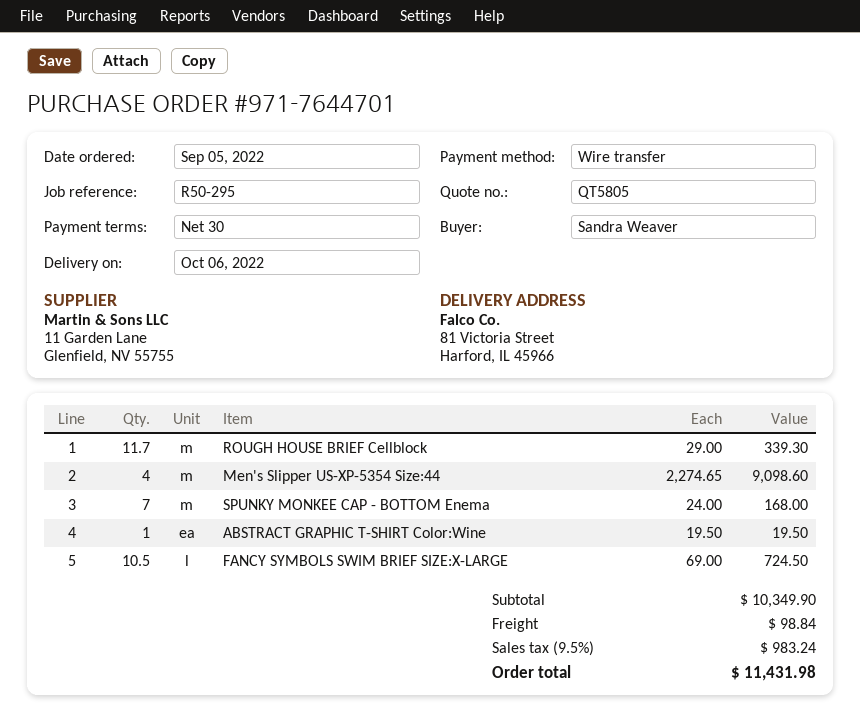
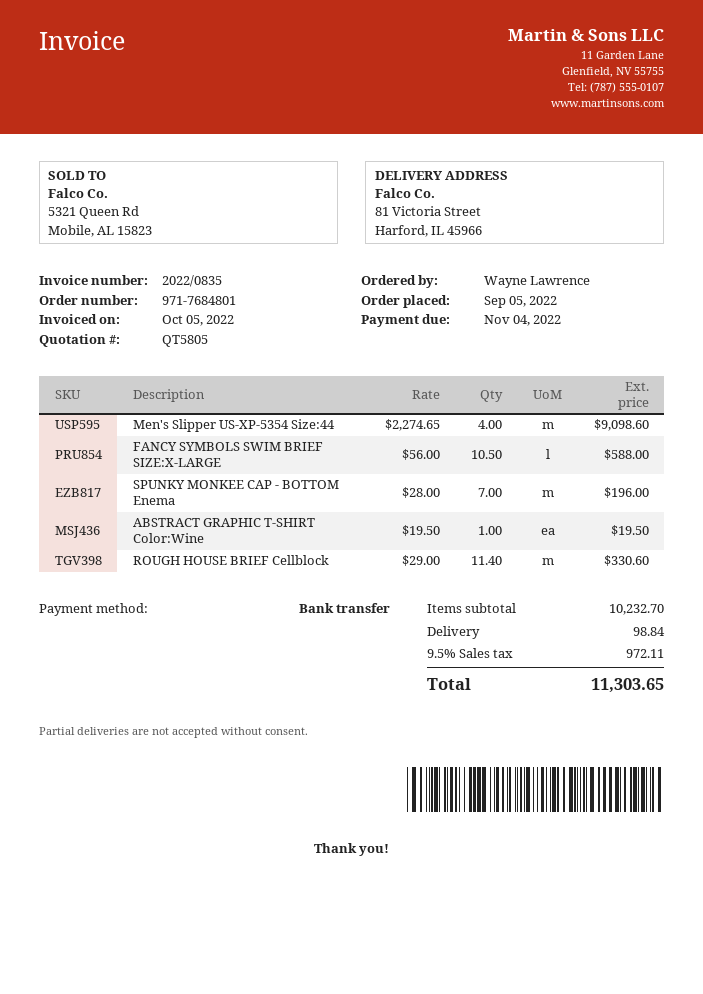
order number: 971-7644701 -> 971-7684801
ordered by: Sandra Weaver -> Wayne Lawrence
ROUGH HOUSE BRIEF Cellblock: 11.7 x 29.00 = 339.30 -> 11.4 x 29.00 = 330.60
SPUNKY MONKEE CAP - BOTTOM Enema: 7 x 24.00 = 168.00 -> 7 x 28.00 = 196.00
FANCY SYMBOLS SWIM BRIEF SIZE:X-LARGE: 10.5 x 69.00 = 724.50 -> 10.5 x 56.00 = 588.00
subtotal: 10349.90 -> 10232.70
tax: 9.5% = 983.24 -> 9.5% = 972.11
total: 11431.98 -> 11303.65

